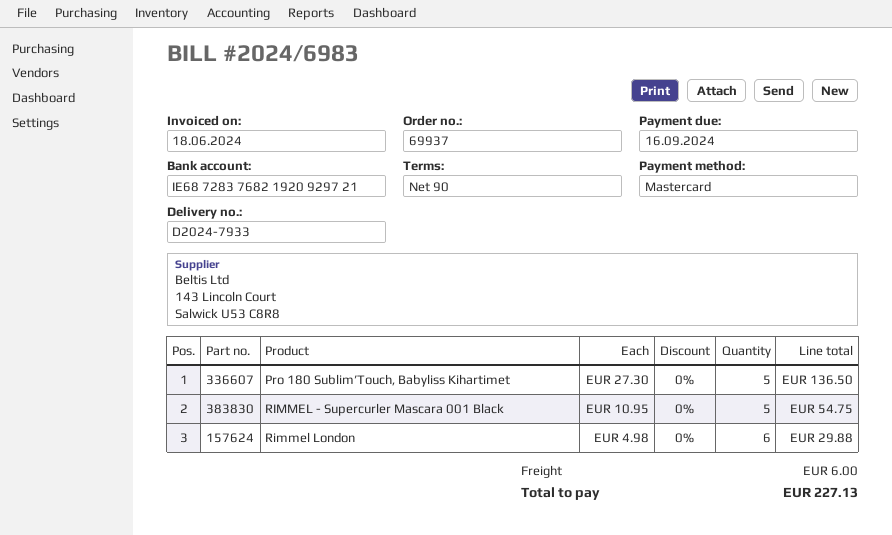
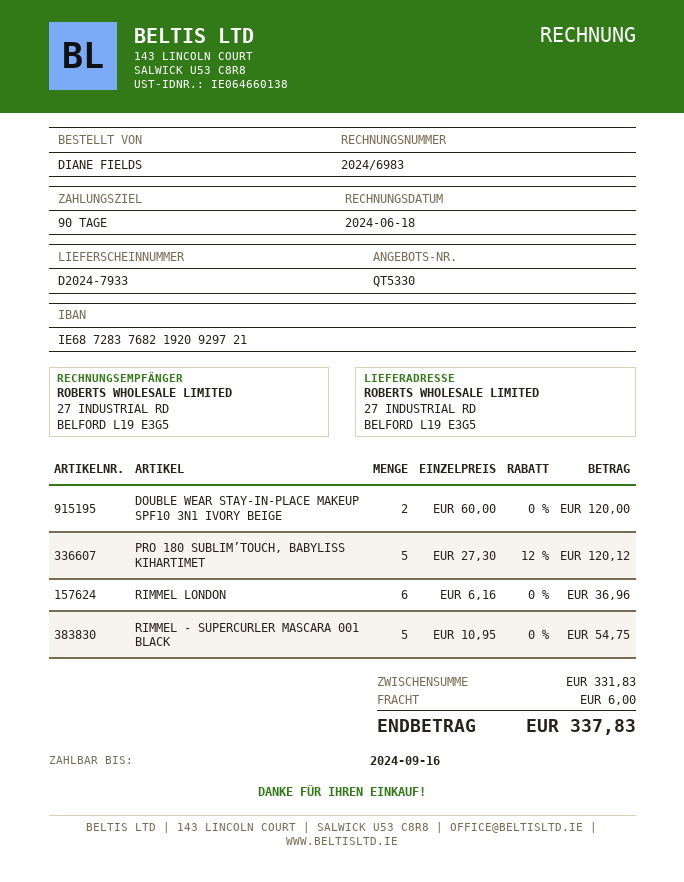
Pro 180 Sublim’Touch, Babyliss Kihartimet: 5 x 27.30 = 136.50 -> 5 x 27.30 - 12% = 120.12
Rimmel London: 6 x 4.98 = 29.88 -> 6 x 6.16 = 36.96
DOUBLE WEAR STAY-IN-PLACE MAKEUP SPF10 3N1 IVORY BEIGE: none -> 2 x 60.00 = 120.00
total: 227.13 -> 337.83

